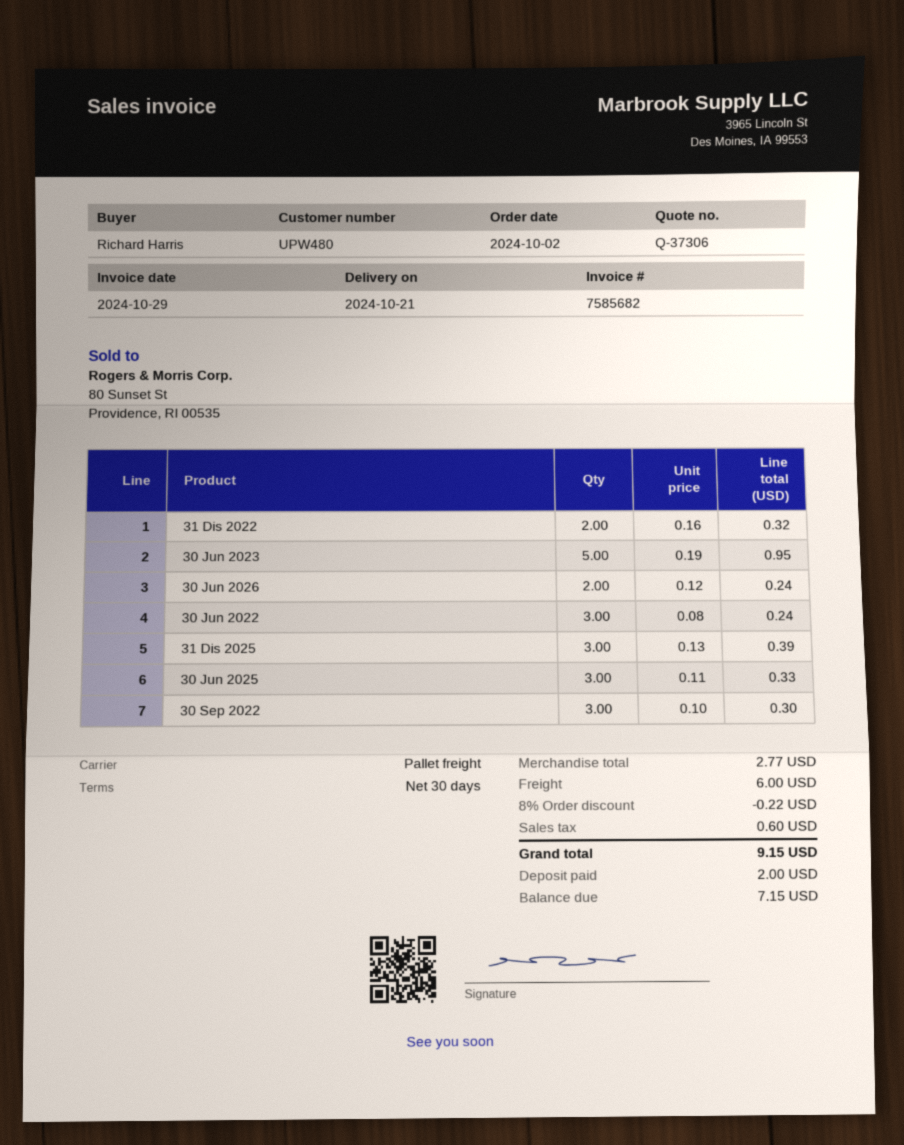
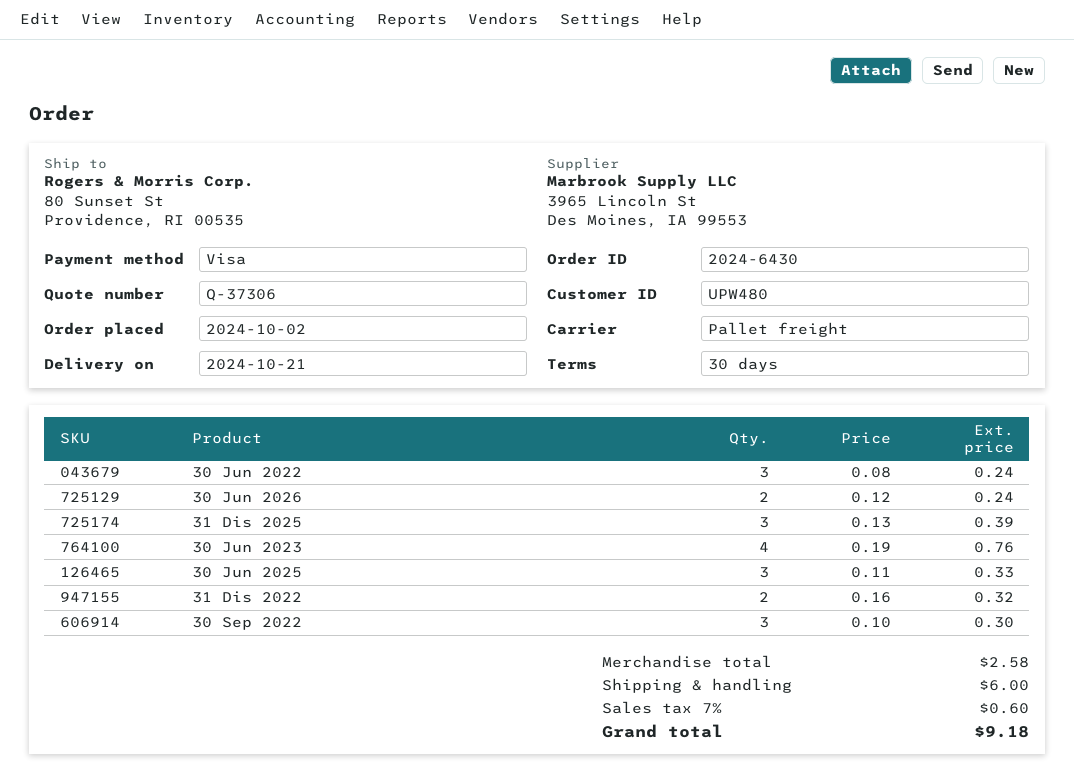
30 Jun 2023: 5 x 0.19 = 0.95 -> 4 x 0.19 = 0.76
subtotal: 2.77 -> 2.58
discount: 8% = 0.22 -> none
total: 9.15 -> 9.18

